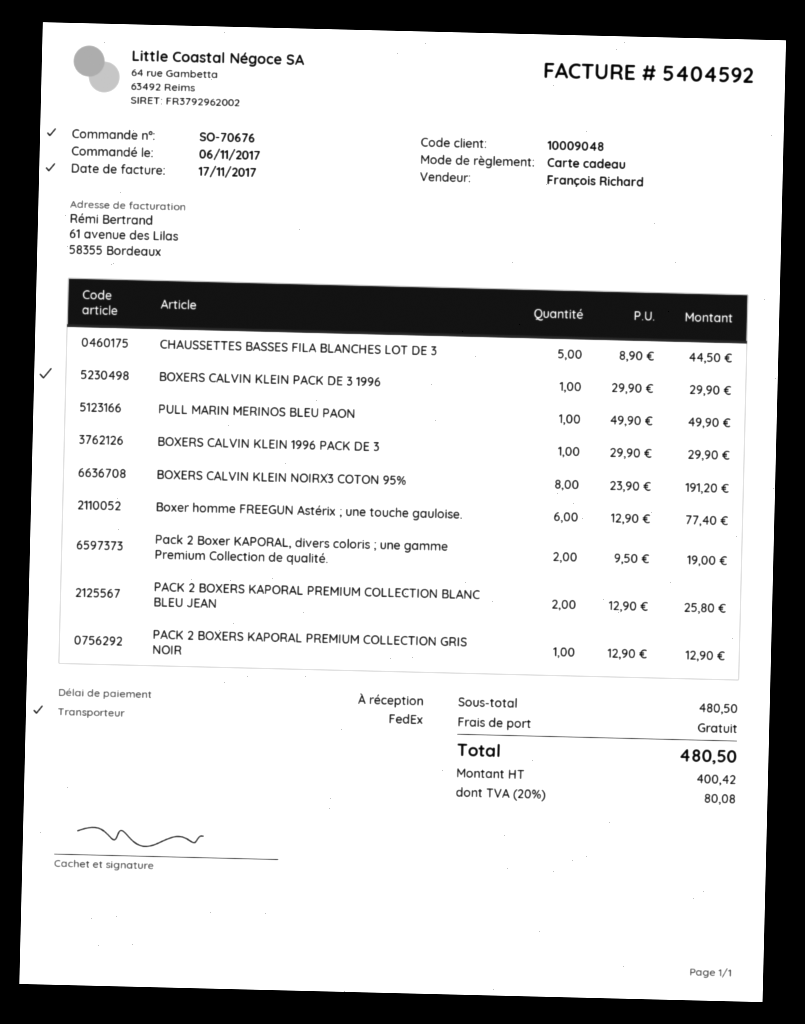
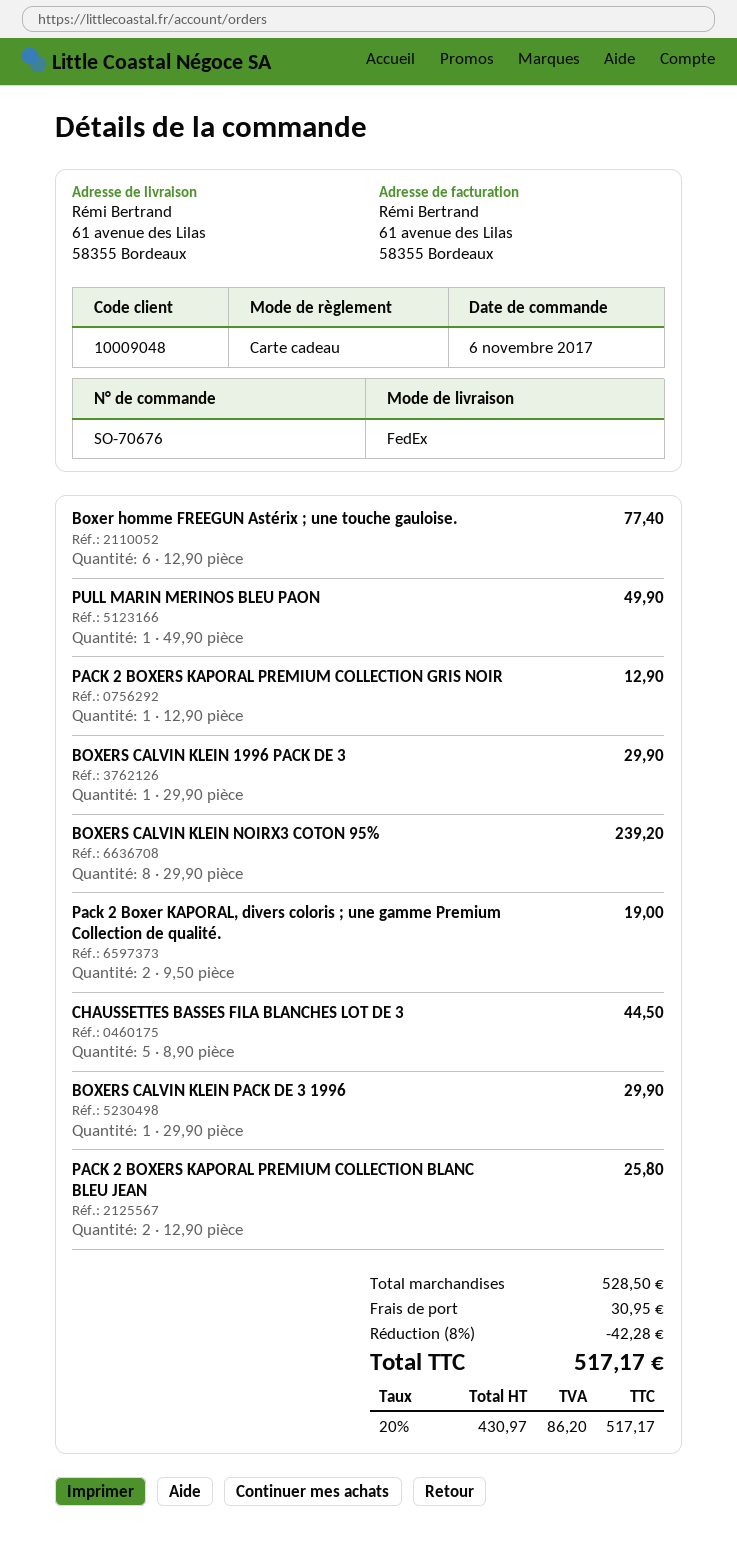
BOXERS CALVIN KLEIN NOIRX3 COTON 95%: 8 x 23.90 = 191.20 -> 8 x 29.90 = 239.20
subtotal: 480.50 -> 528.50
discount: none -> 8% = 42.28
shipping: 0.00 -> 30.95
net: 400.42 -> 430.97
tax: 20% = 80.08 -> 20% = 86.20
total: 480.50 -> 517.17

